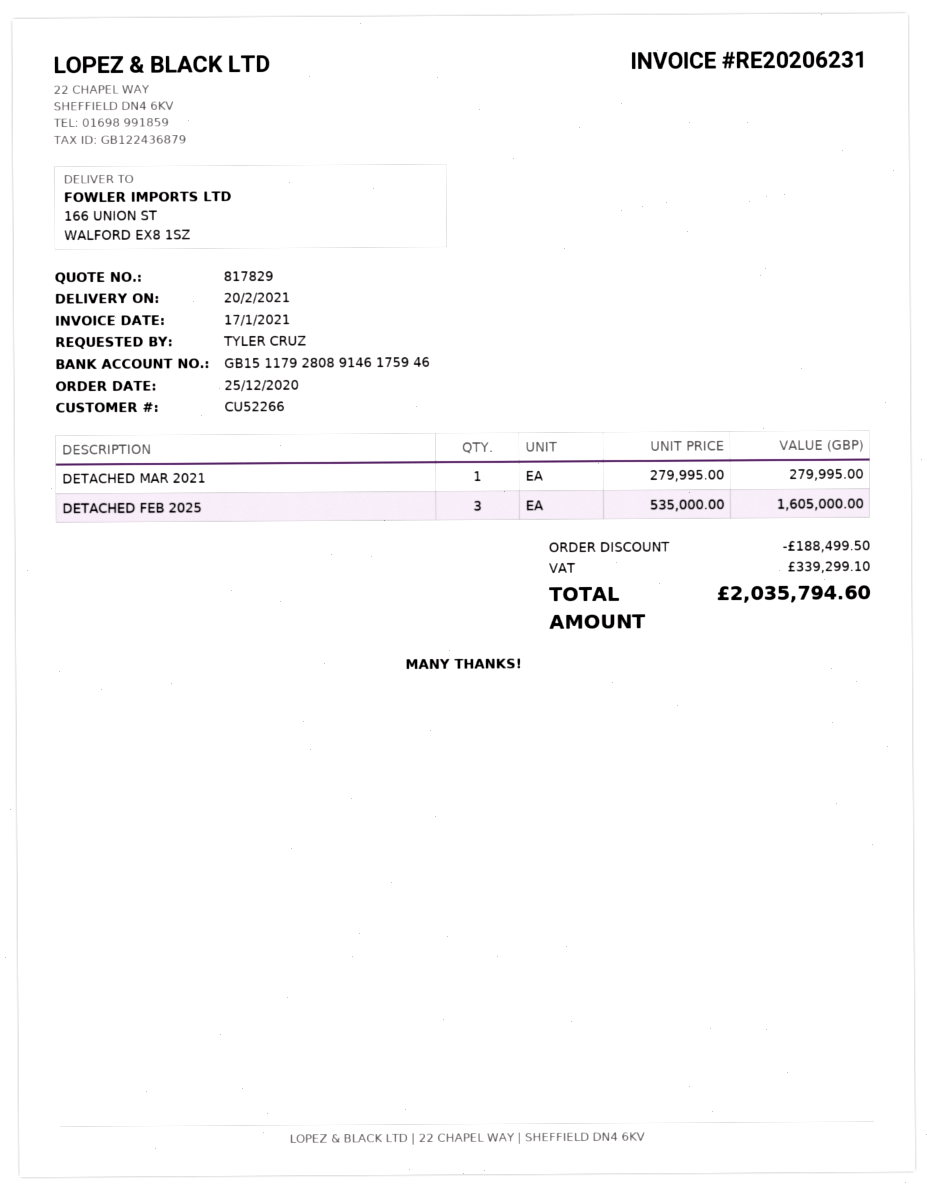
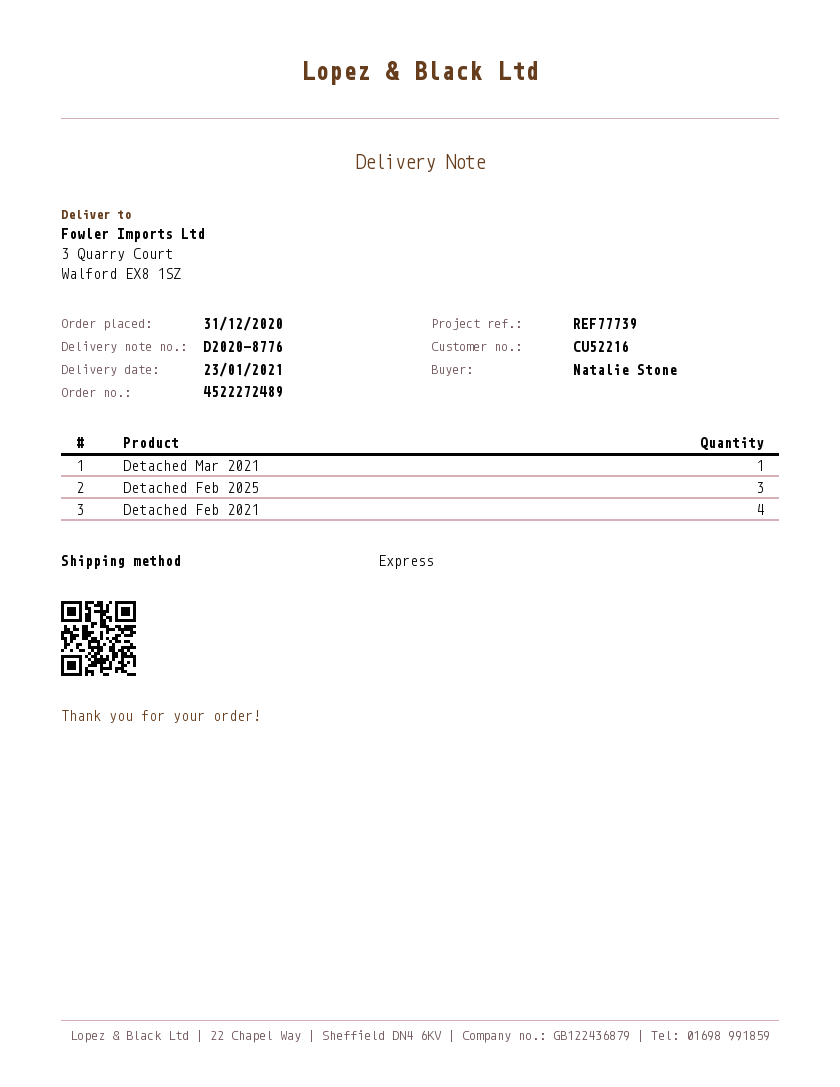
order date: 2020-12-25 -> 2020-12-31
delivery date: 2021-02-20 -> 2021-01-23
customer number: CU52266 -> CU52216
ordered by: TYLER CRUZ -> Natalie Stone
ship to: 166 UNION ST, WALFORD EX8 1SZ -> 3 Quarry Court, Walford EX8 1SZ
Detached Feb 2021: none -> 4

